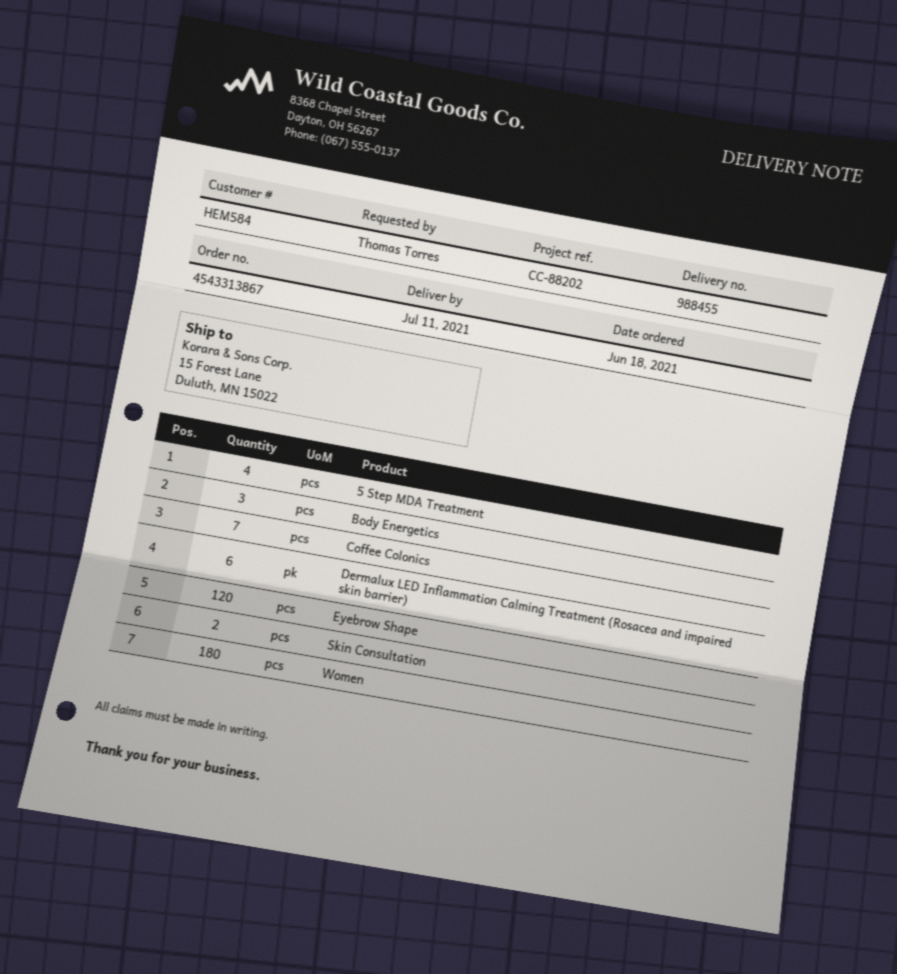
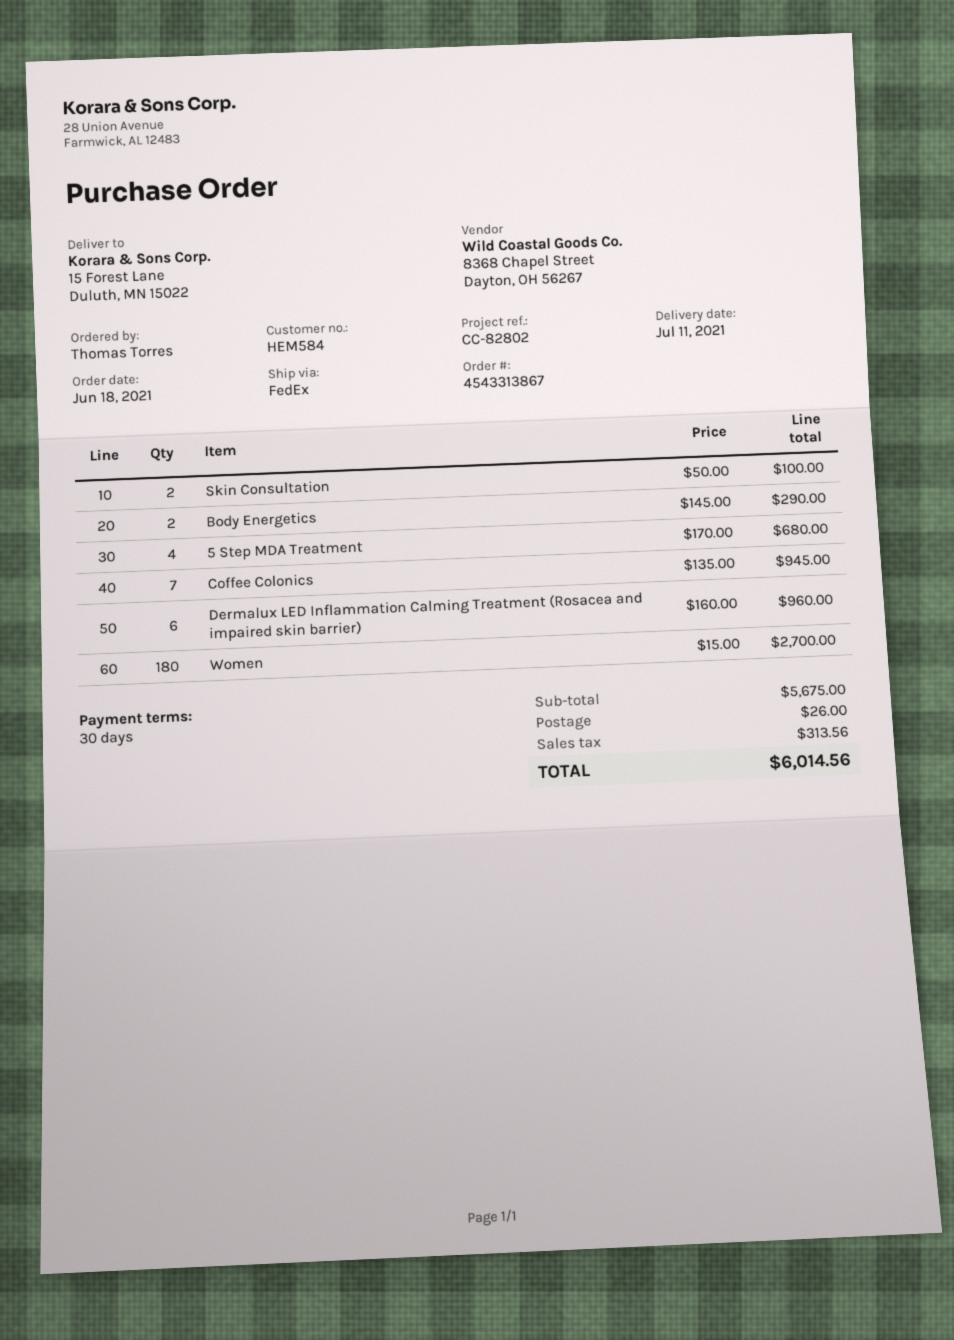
reference: CC-88202 -> CC-82802
Body Energetics: 3 -> 2
Eyebrow Shape: 120 -> none

